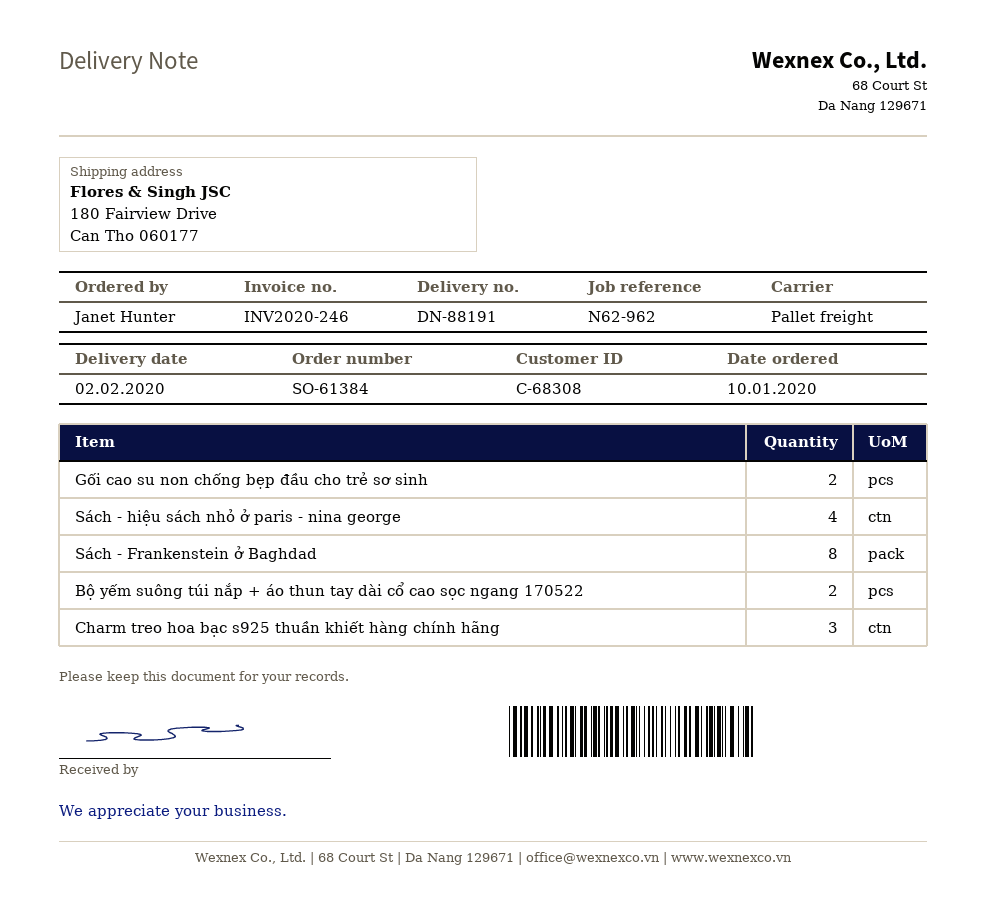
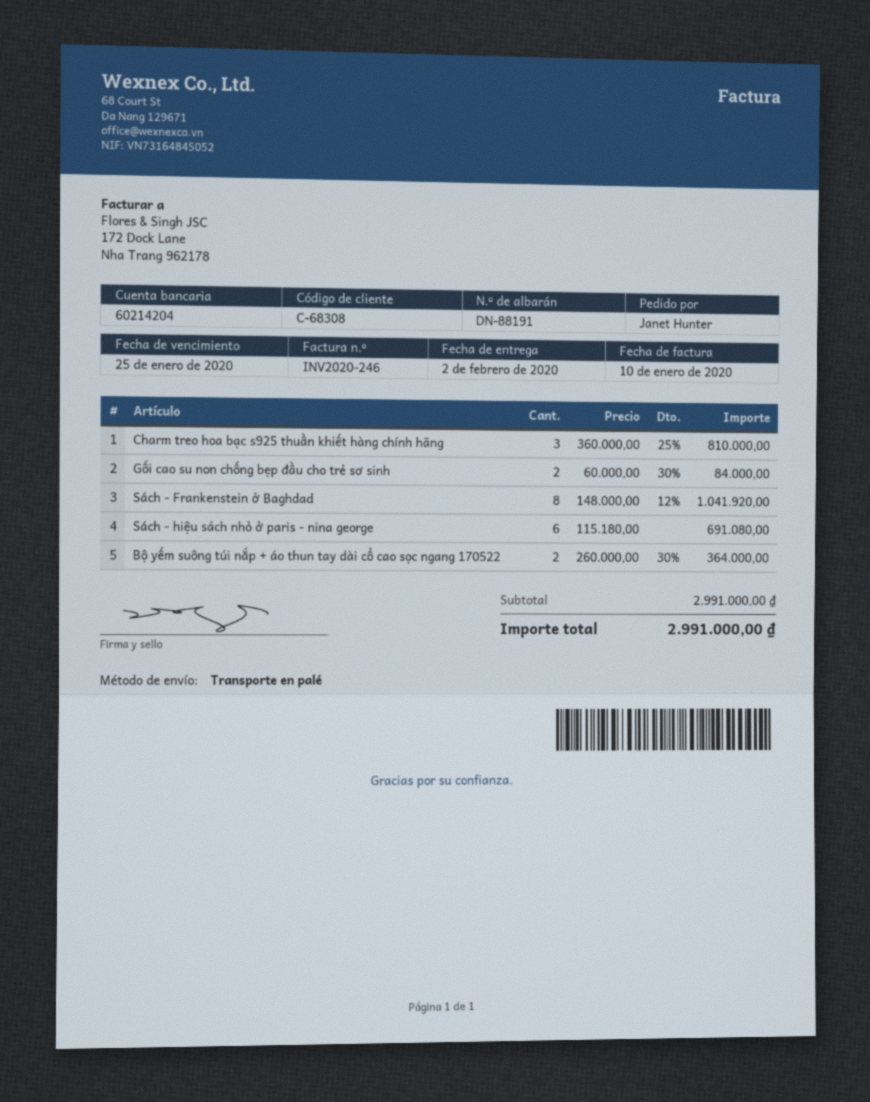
Sách - hiệu sách nhỏ ở paris - nina george: 4 -> 6

